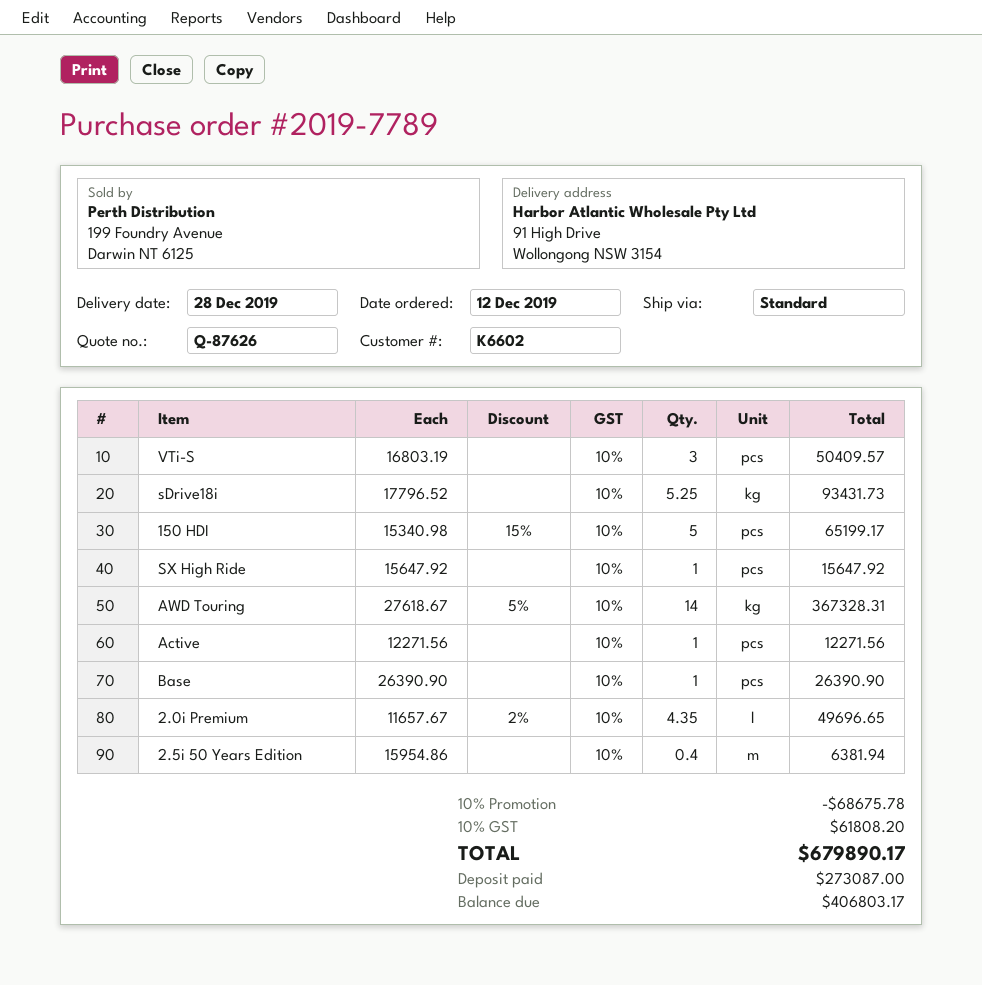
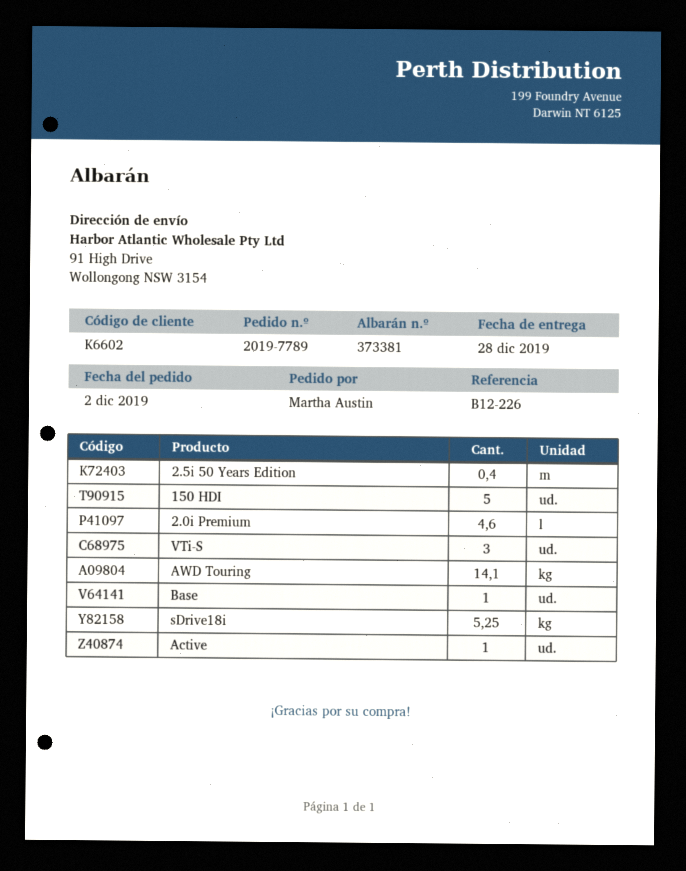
order date: 2019-12-12 -> 2019-12-02
SX High Ride: 1 -> none
AWD Touring: 14 -> 14.1
2.0i Premium: 4.35 -> 4.6

